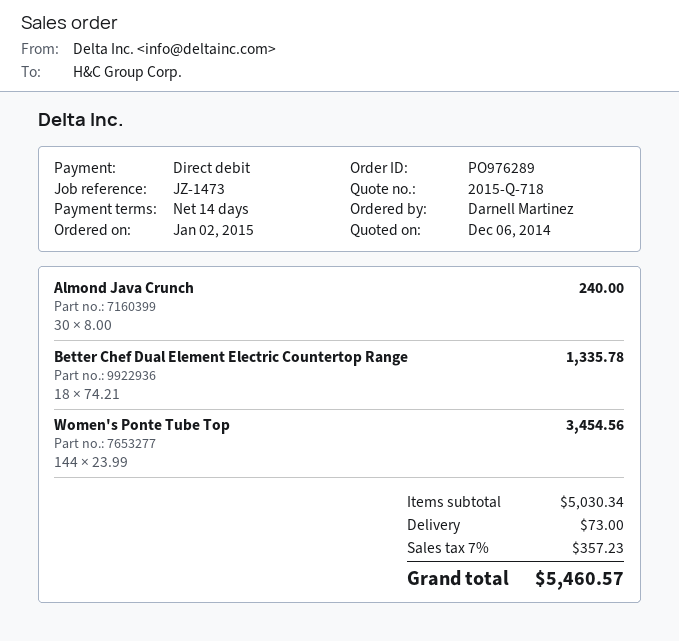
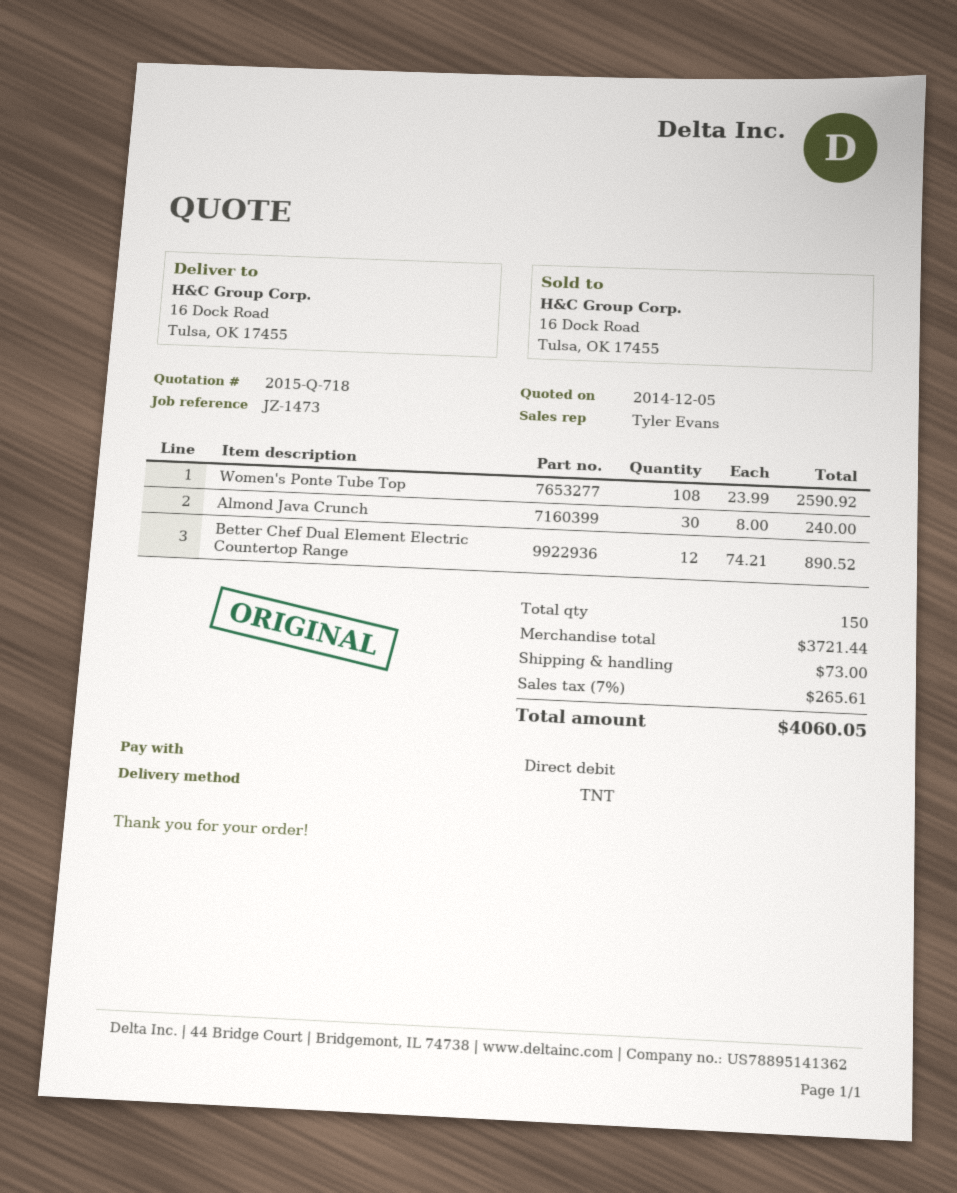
quote date: 2014-12-06 -> 2014-12-05
Better Chef Dual Element Electric Countertop Range: 18 x 74.21 = 1335.78 -> 12 x 74.21 = 890.52
Women's Ponte Tube Top: 144 x 23.99 = 3454.56 -> 108 x 23.99 = 2590.92
subtotal: 5030.34 -> 3721.44
tax: 7% = 357.23 -> 7% = 265.61
total: 5460.57 -> 4060.05

